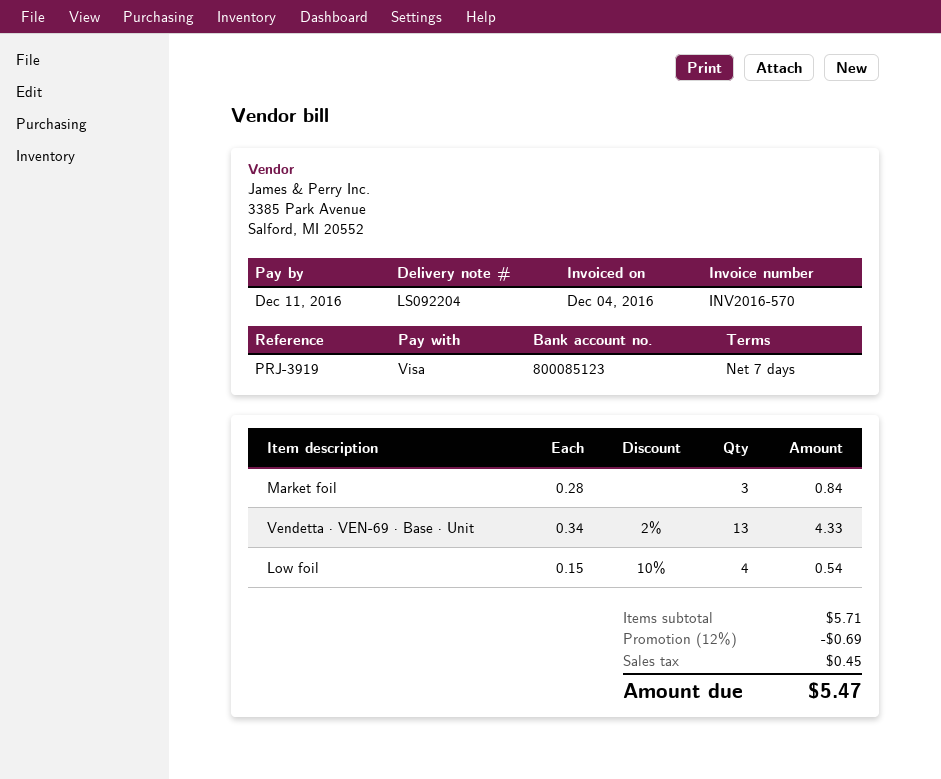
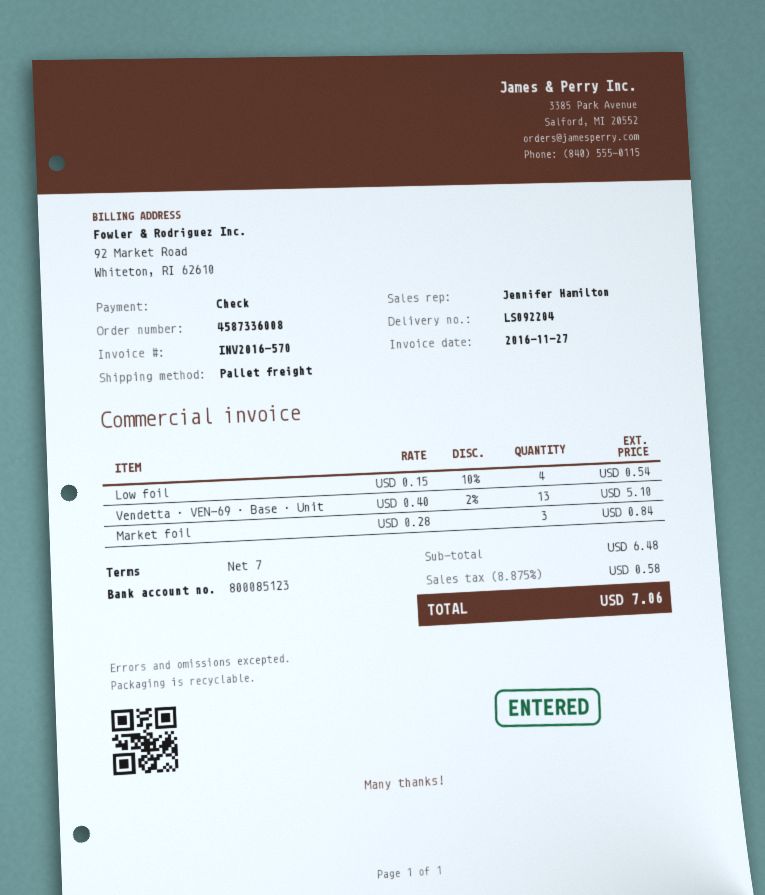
invoice date: 2016-12-04 -> 2016-11-27
payment method: Visa -> cheque
Vendetta · VEN-69 · Base · Unit: 13 x 0.34 - 2% = 4.33 -> 13 x 0.40 - 2% = 5.10
subtotal: 5.71 -> 6.48
discount: 12% = 0.69 -> none
tax: 0.45 -> 0.58
total: 5.47 -> 7.06

